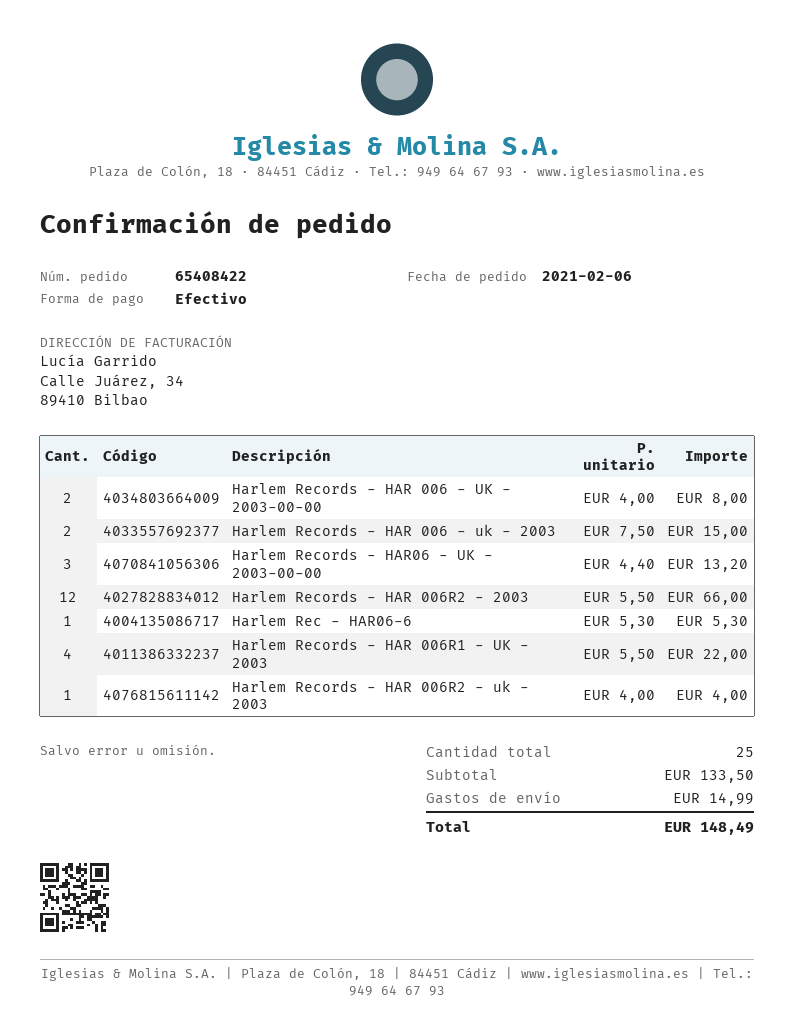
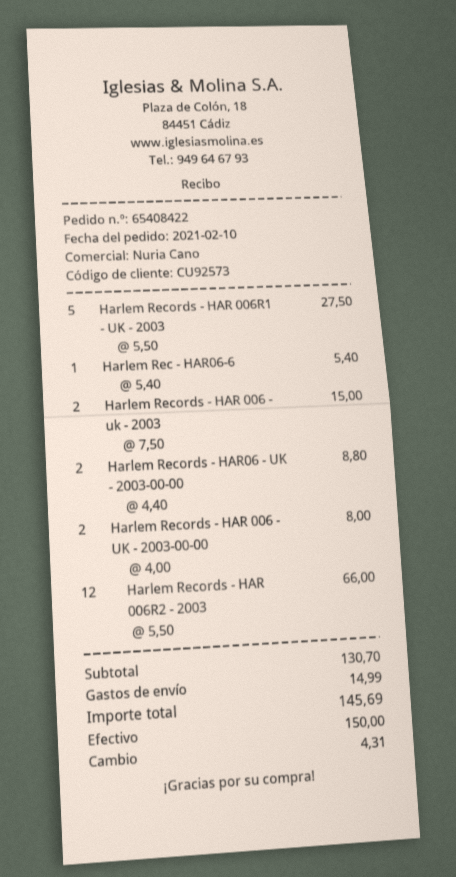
order date: 2021-02-06 -> 2021-02-10
Harlem Records - HAR06 - UK - 2003-00-00: 3 x 4.40 = 13.20 -> 2 x 4.40 = 8.80
Harlem Rec - HAR06-6: 1 x 5.30 = 5.30 -> 1 x 5.40 = 5.40
Harlem Records - HAR 006R1 - UK - 2003: 4 x 5.50 = 22.00 -> 5 x 5.50 = 27.50
Harlem Records - HAR 006R2 - uk - 2003: 1 x 4.00 = 4.00 -> none
subtotal: 133.50 -> 130.70
total: 148.49 -> 145.69

